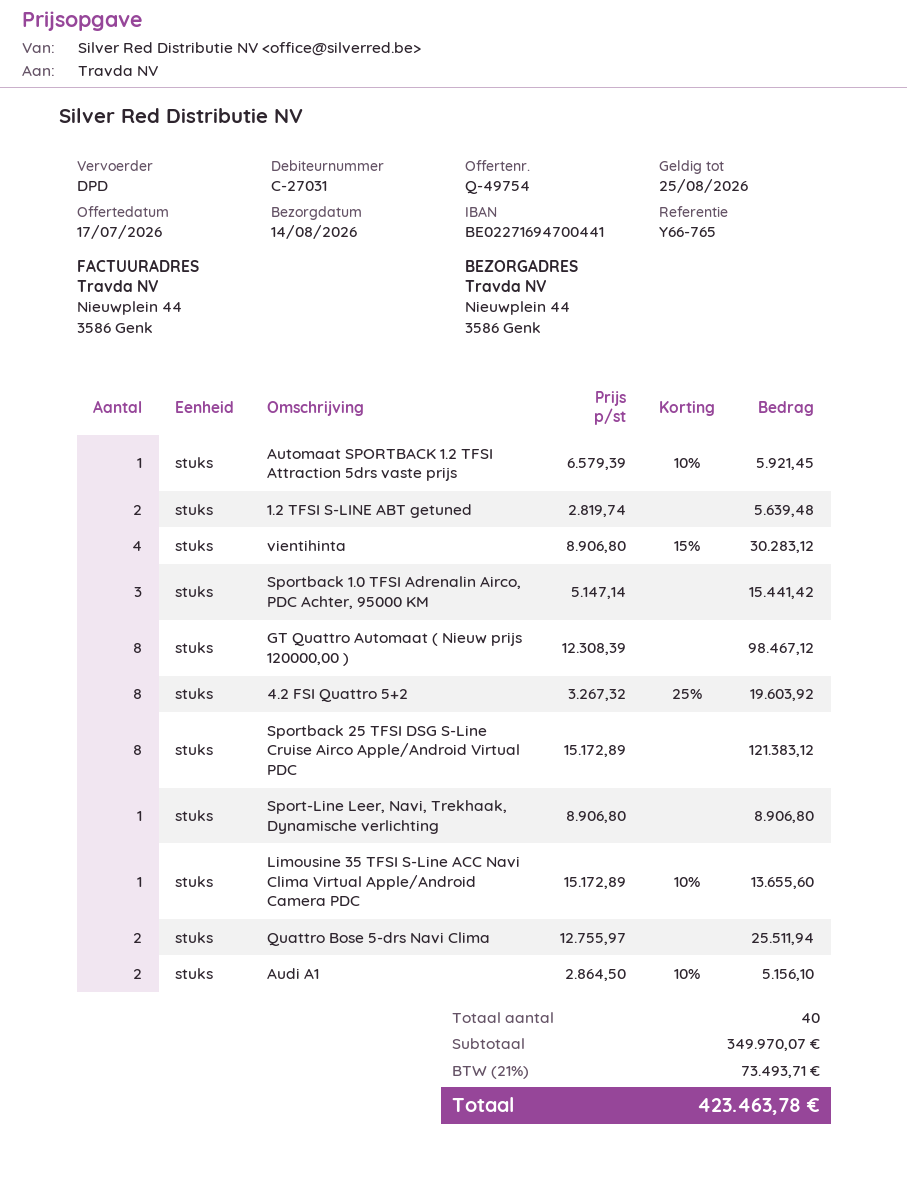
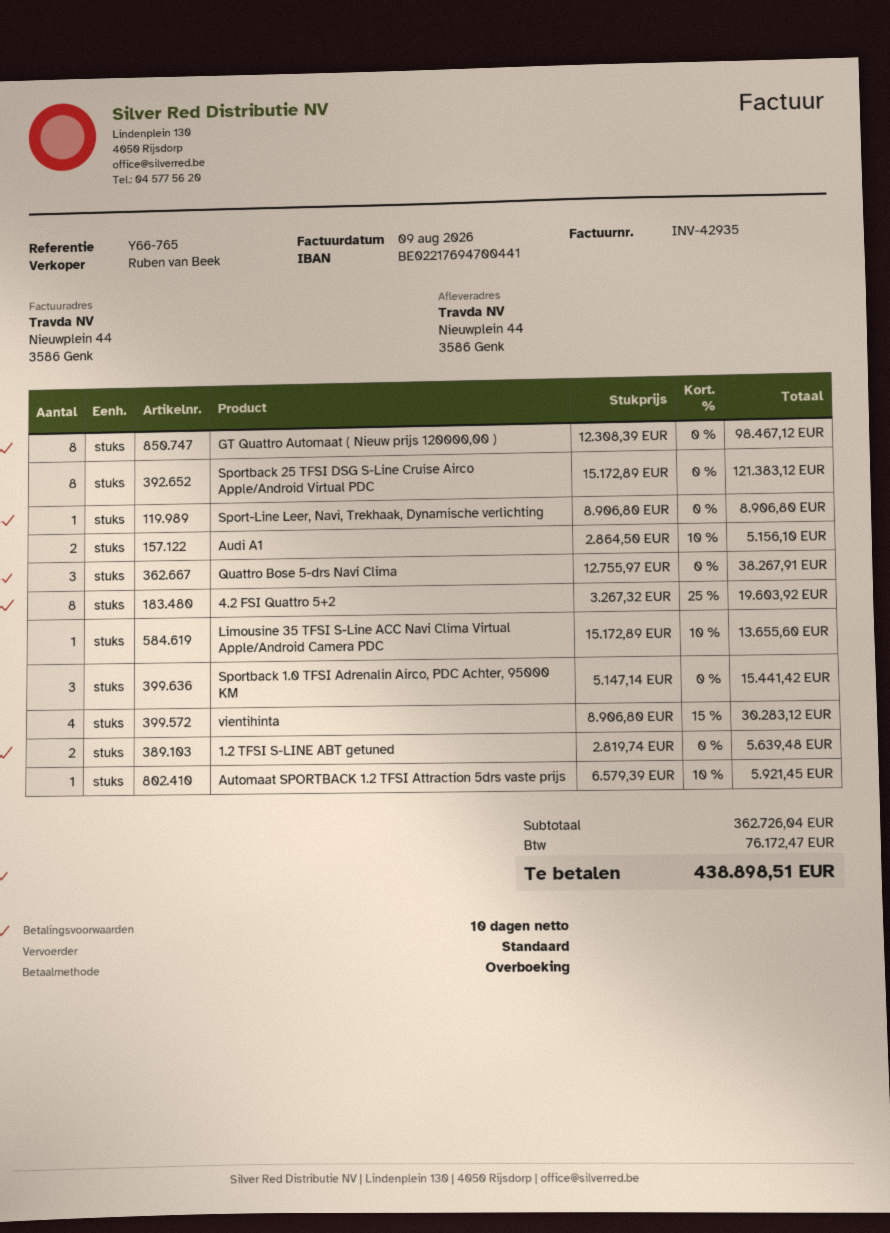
bank account: BE02271694700441 -> BE02217694700441
shipping method: DPD -> standard
Quattro Bose 5-drs Navi Clima: 2 x 12755.97 = 25511.94 -> 3 x 12755.97 = 38267.91
subtotal: 349970.07 -> 362726.04
tax: 73493.71 -> 76172.47
total: 423463.78 -> 438898.51

